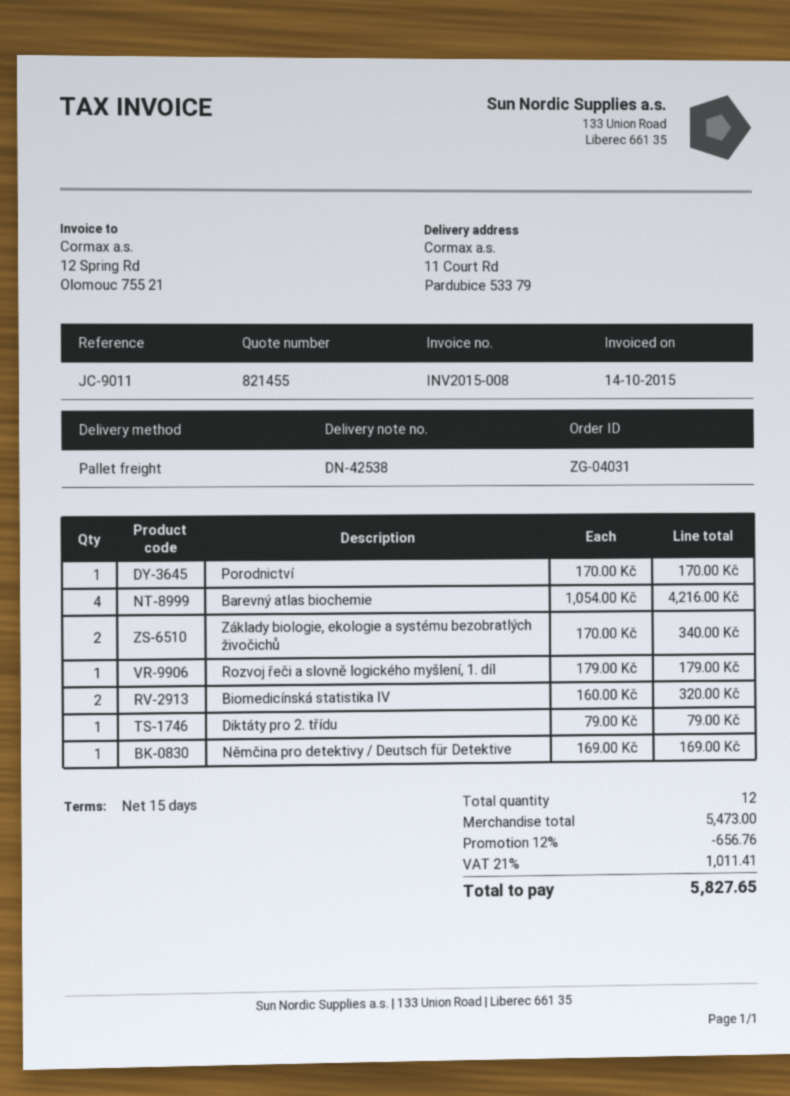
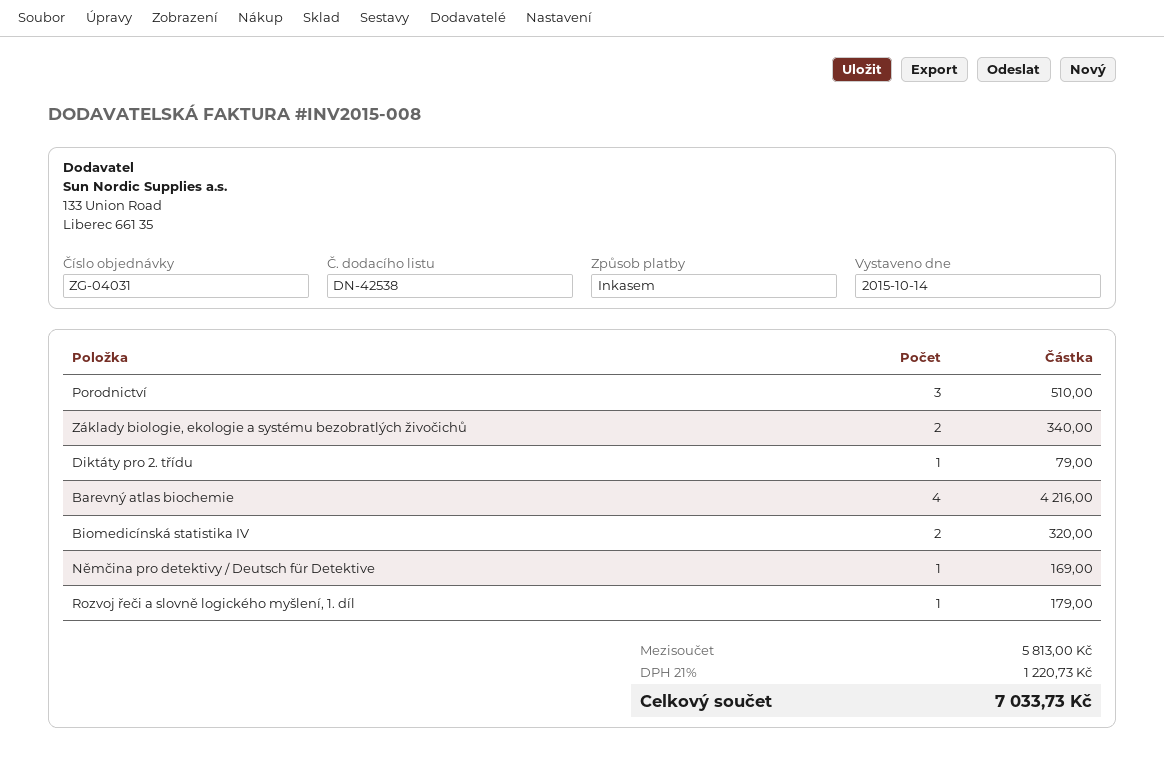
Porodnictví: 1 for 170.00 -> 3 for 510.00
subtotal: 5473.00 -> 5813.00
discount: 12% = 656.76 -> none
tax: 21% = 1011.41 -> 21% = 1220.73
total: 5827.65 -> 7033.73

